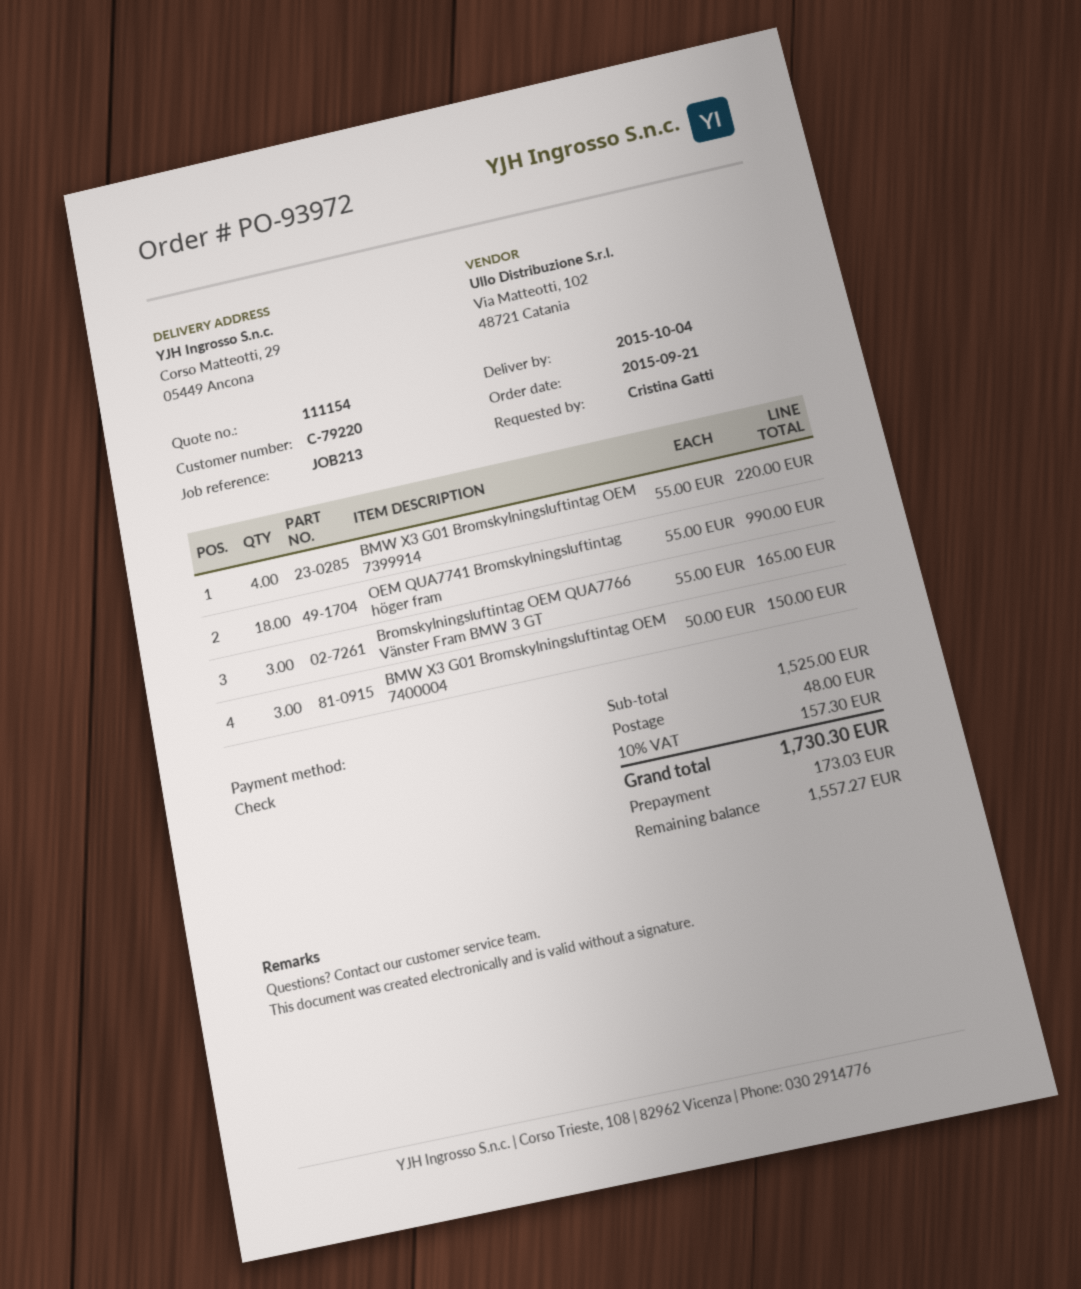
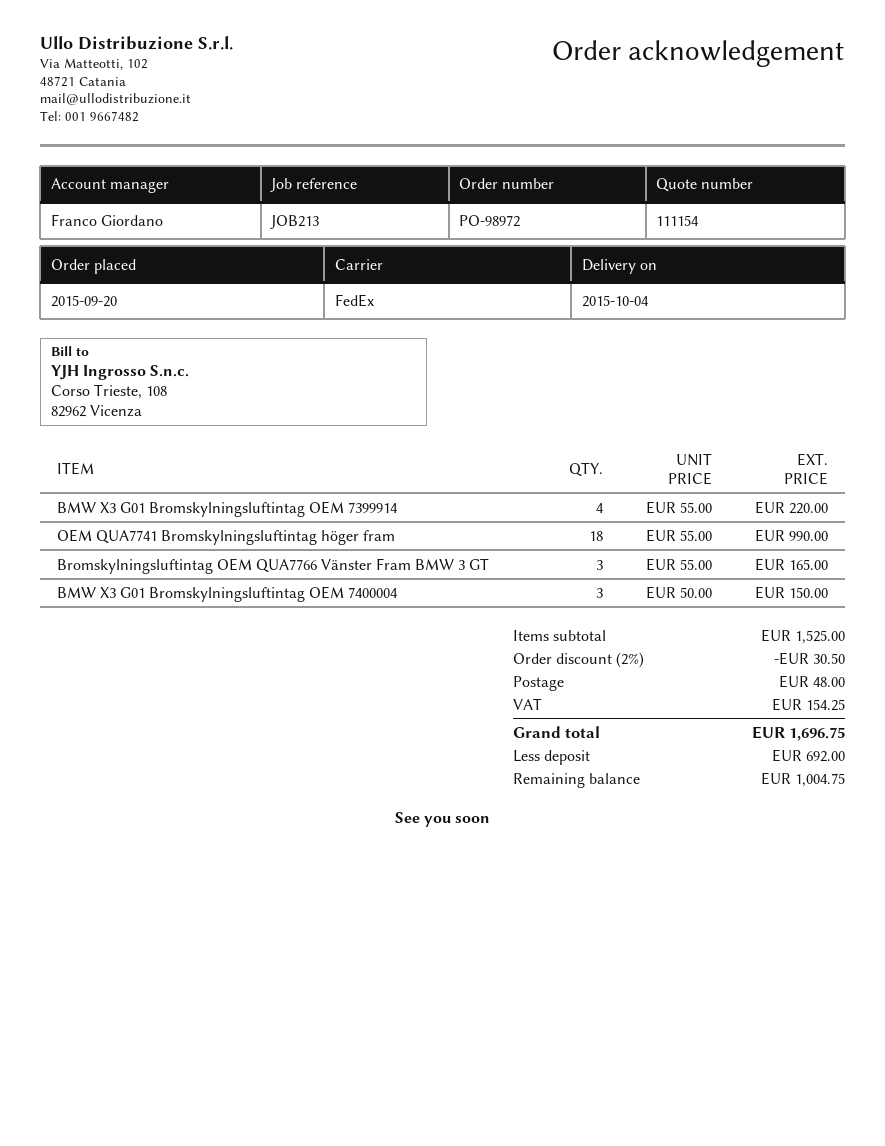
order number: PO-93972 -> PO-98972
order date: 2015-09-21 -> 2015-09-20
discount: none -> 2% = 30.50
tax: 157.30 -> 154.25
total: 1730.30 -> 1696.75
deposit: 173.03 -> 692.00
balance: 1557.27 -> 1004.75

